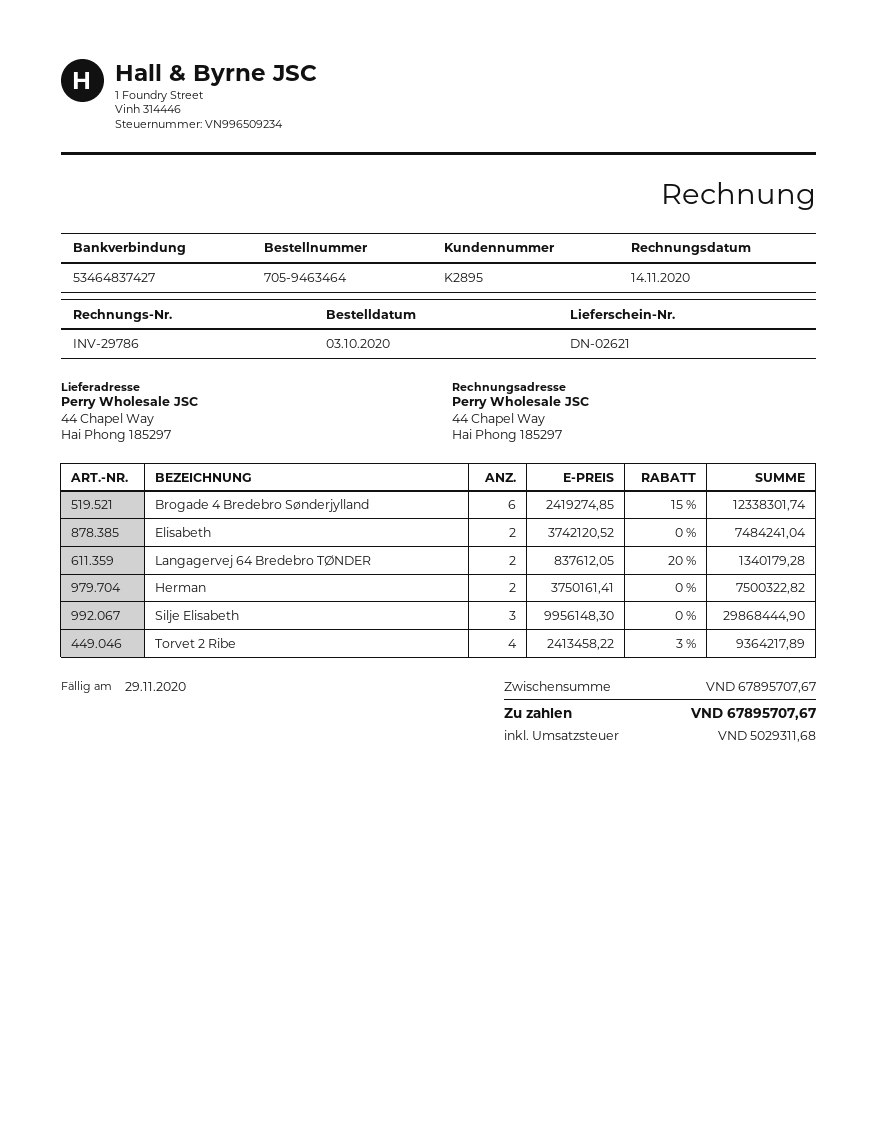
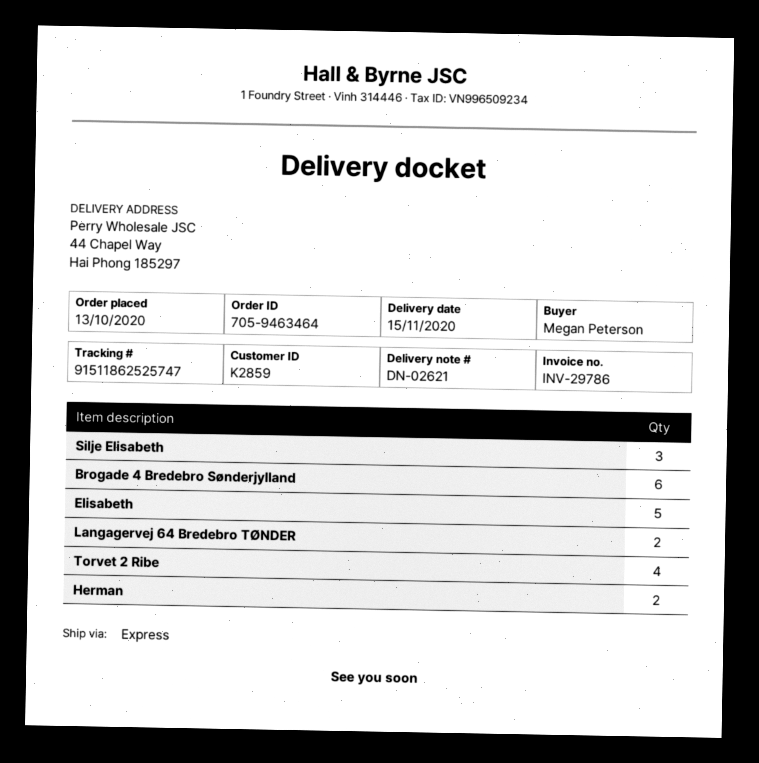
order date: 2020-10-03 -> 2020-10-13
customer number: K2895 -> K2859
Elisabeth: 2 -> 5

